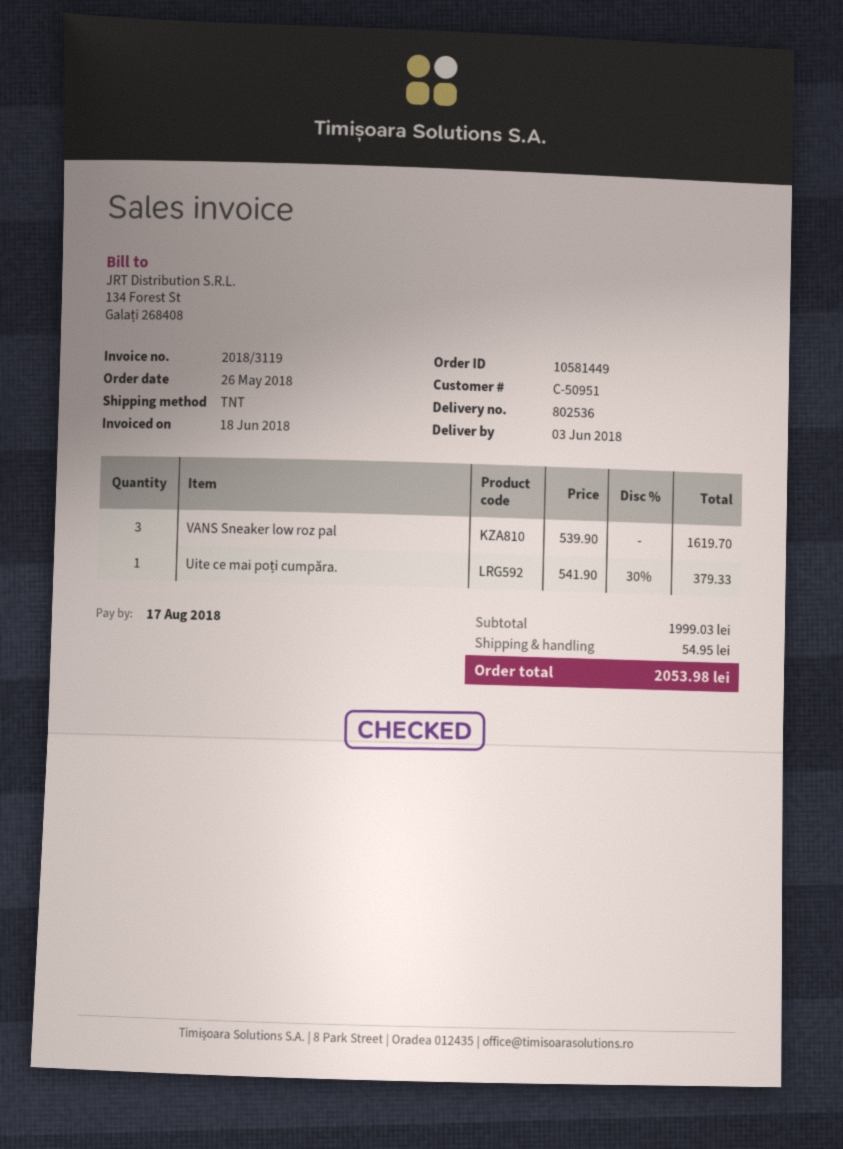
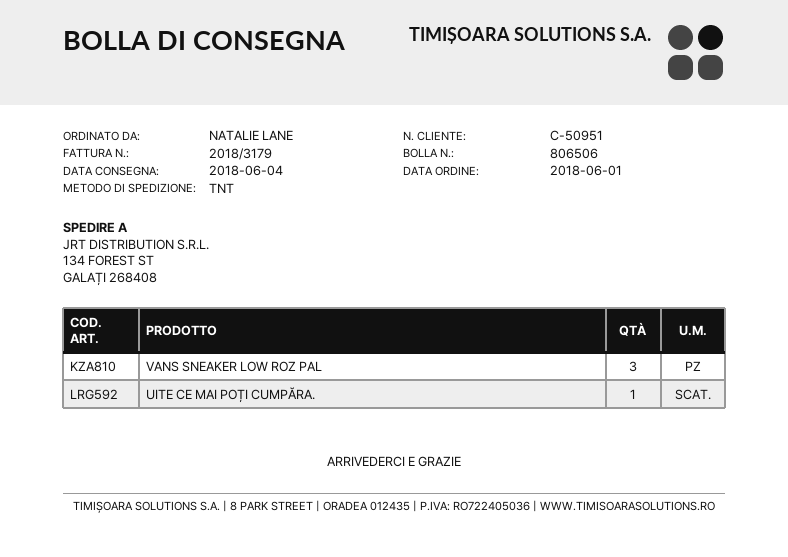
order date: 2018-05-26 -> 2018-06-01
delivery note number: 802536 -> 806506
delivery date: 2018-06-03 -> 2018-06-04
invoice number: 2018/3119 -> 2018/3179

